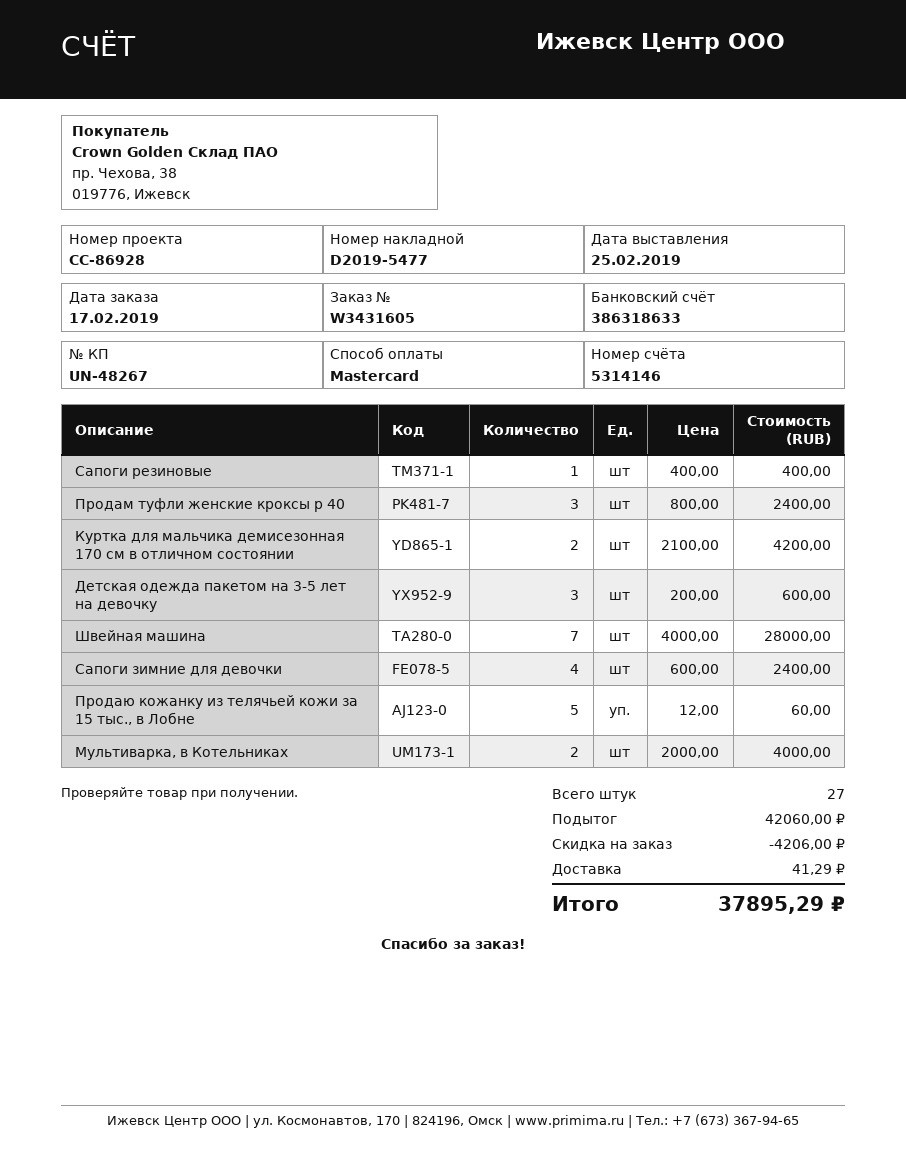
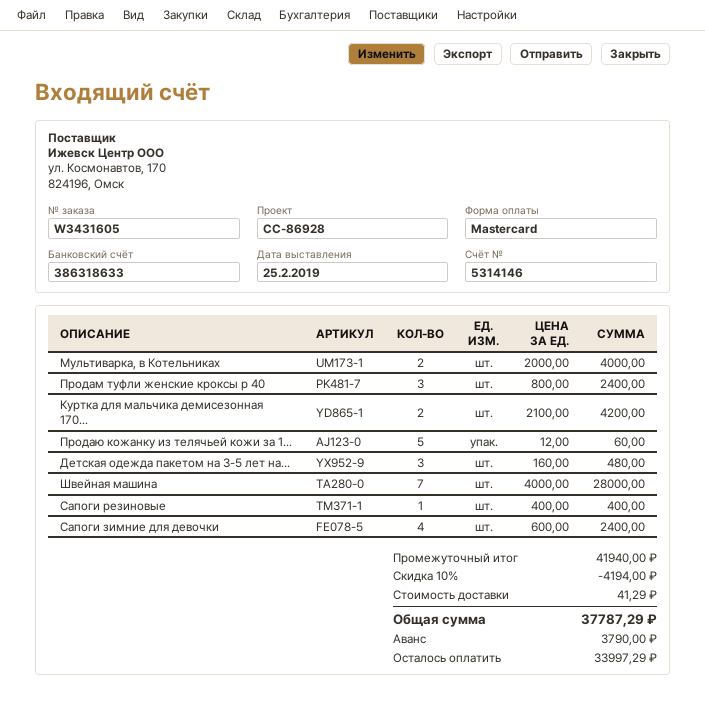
Детская одежда пакетом на 3-5 лет на девочку: 3 x 200.00 = 600.00 -> 3 x 160.00 = 480.00
subtotal: 42060.00 -> 41940.00
discount: 4206.00 -> 4194.00
total: 37895.29 -> 37787.29

